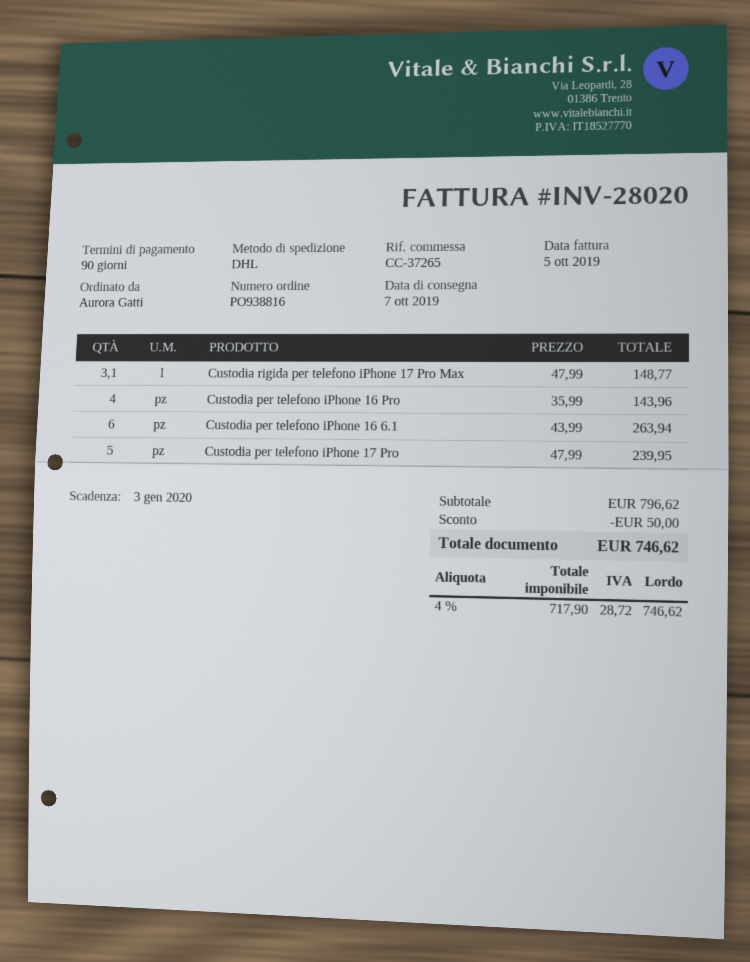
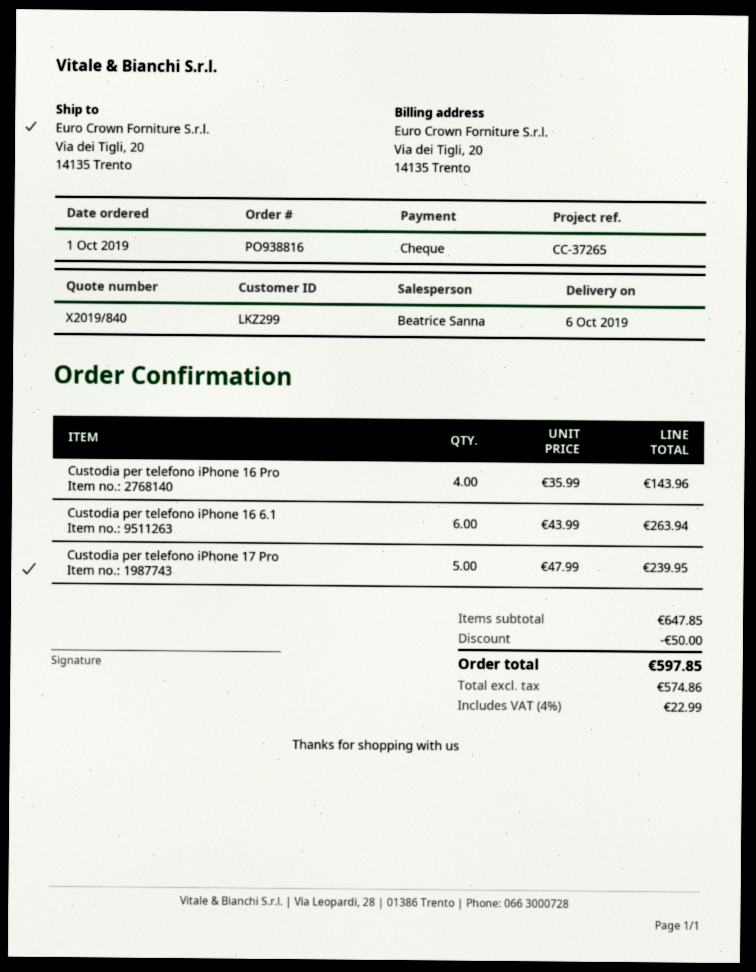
delivery date: 2019-10-07 -> 2019-10-06
Custodia rigida per telefono iPhone 17 Pro Max: 3.1 x 47.99 = 148.77 -> none
subtotal: 796.62 -> 647.85
net: 717.90 -> 574.86
tax: 4% = 28.72 -> 4% = 22.99
total: 746.62 -> 597.85

